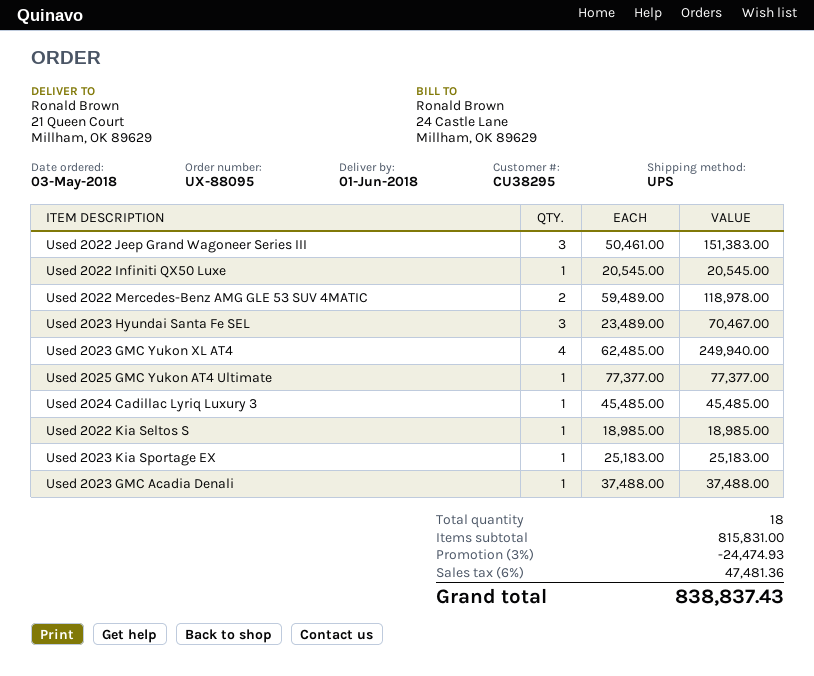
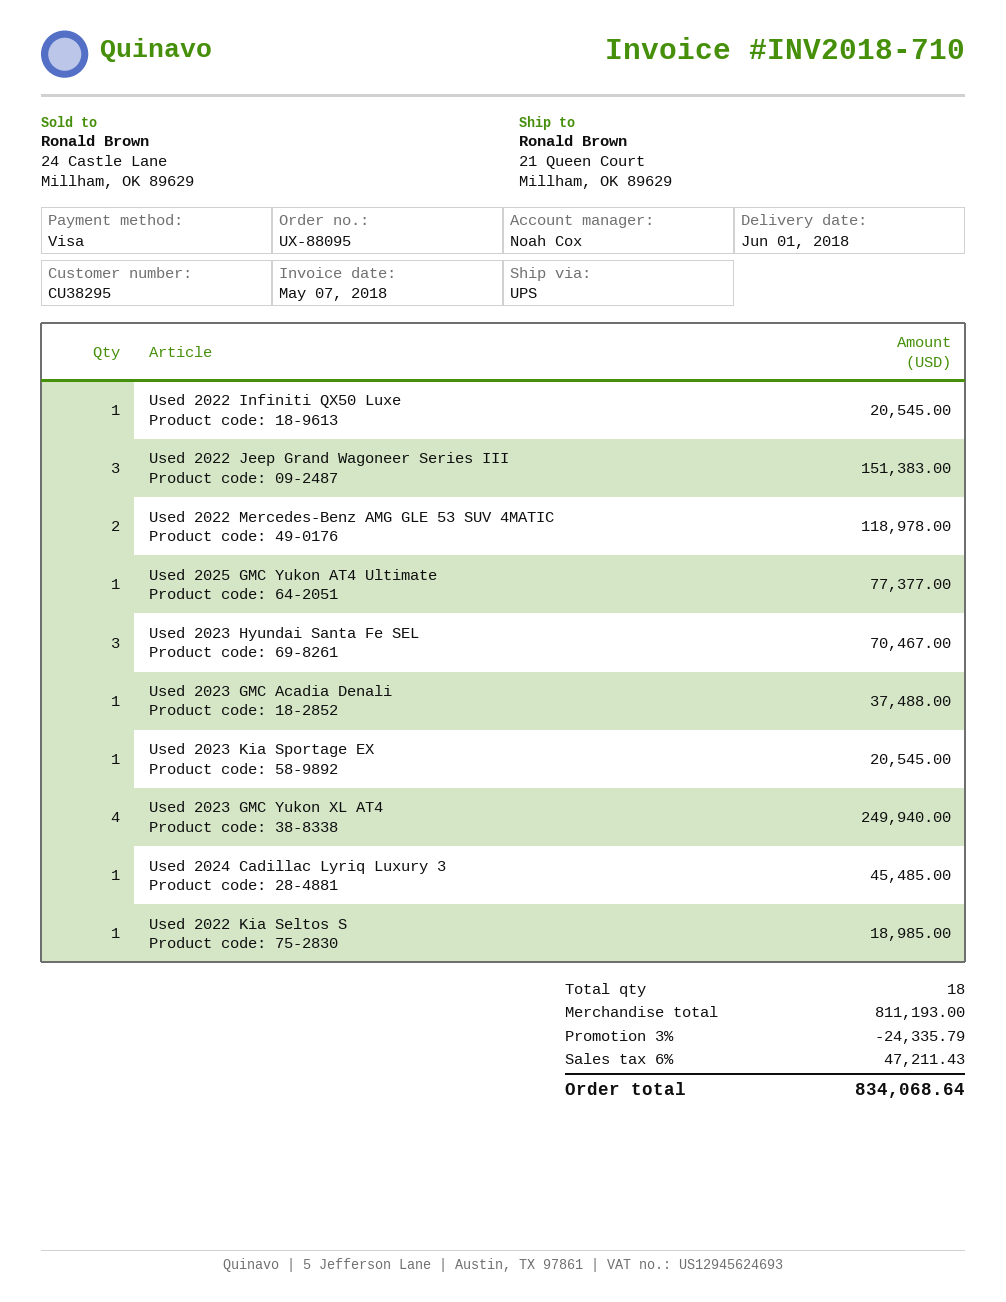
Used 2023 Kia Sportage EX: 1 for 25183.00 -> 1 for 20545.00
subtotal: 815831.00 -> 811193.00
discount: 3% = 24474.93 -> 3% = 24335.79
tax: 6% = 47481.36 -> 6% = 47211.43
total: 838837.43 -> 834068.64

